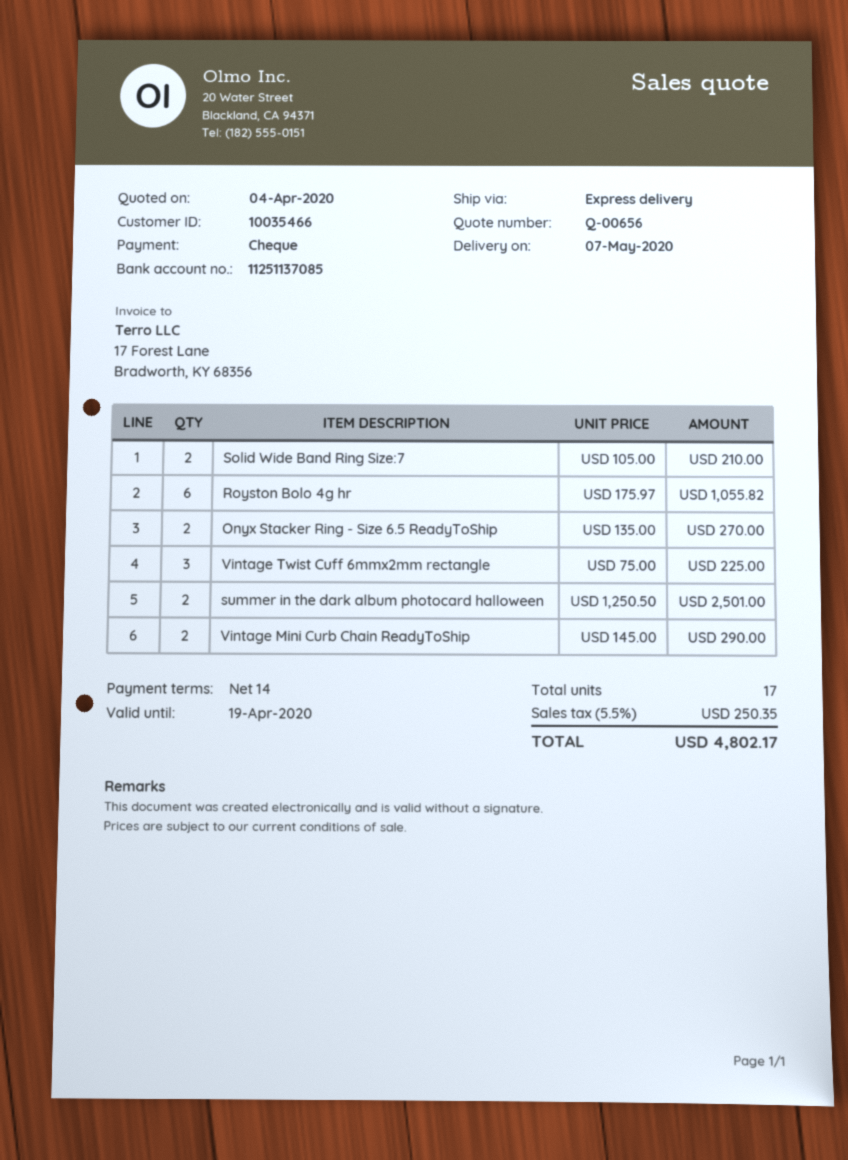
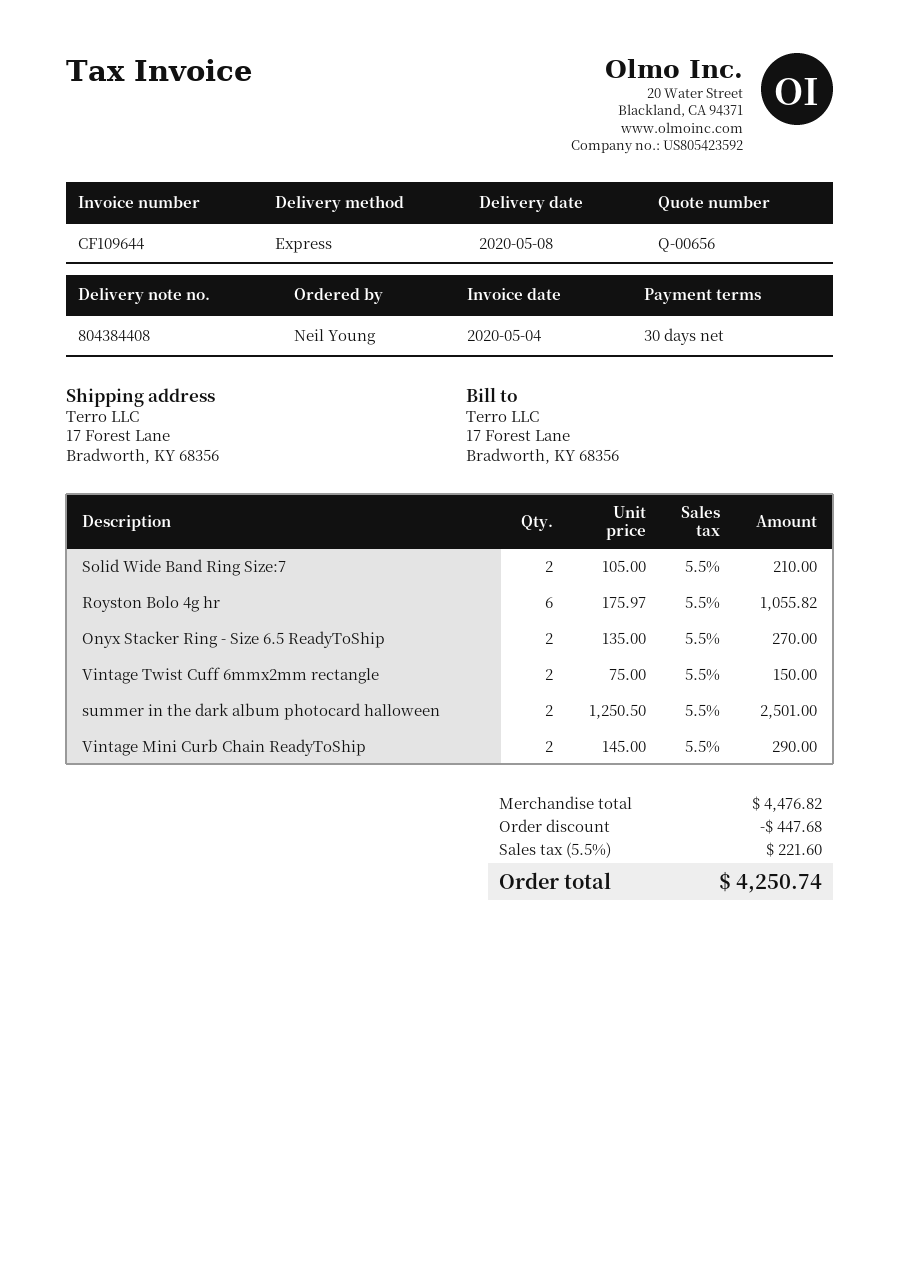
delivery date: 2020-05-07 -> 2020-05-08
payment terms: 14 days -> 30 days
Vintage Twist Cuff 6mmx2mm rectangle: 3 x 75.00 = 225.00 -> 2 x 75.00 = 150.00
discount: none -> 447.68
tax: 5.5% = 250.35 -> 5.5% = 221.60
total: 4802.17 -> 4250.74

